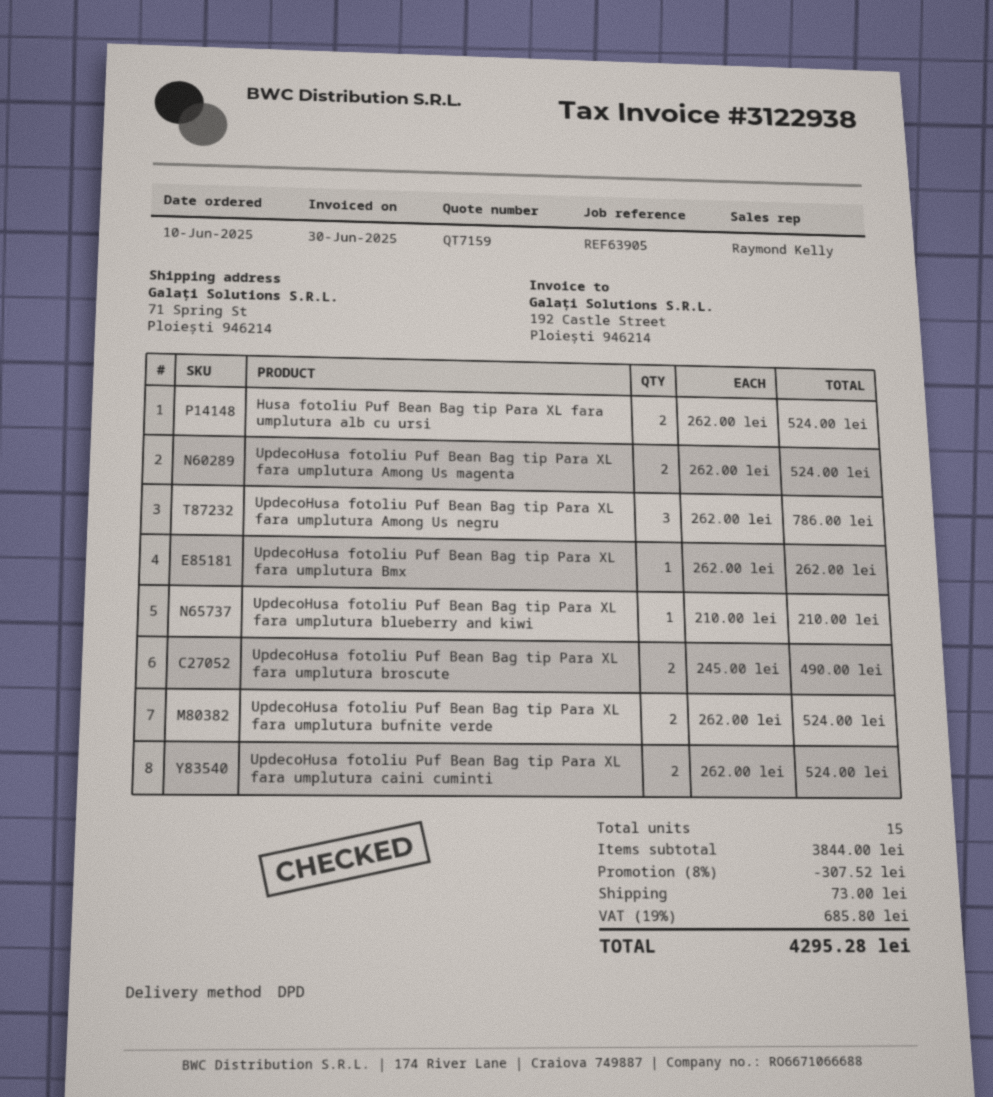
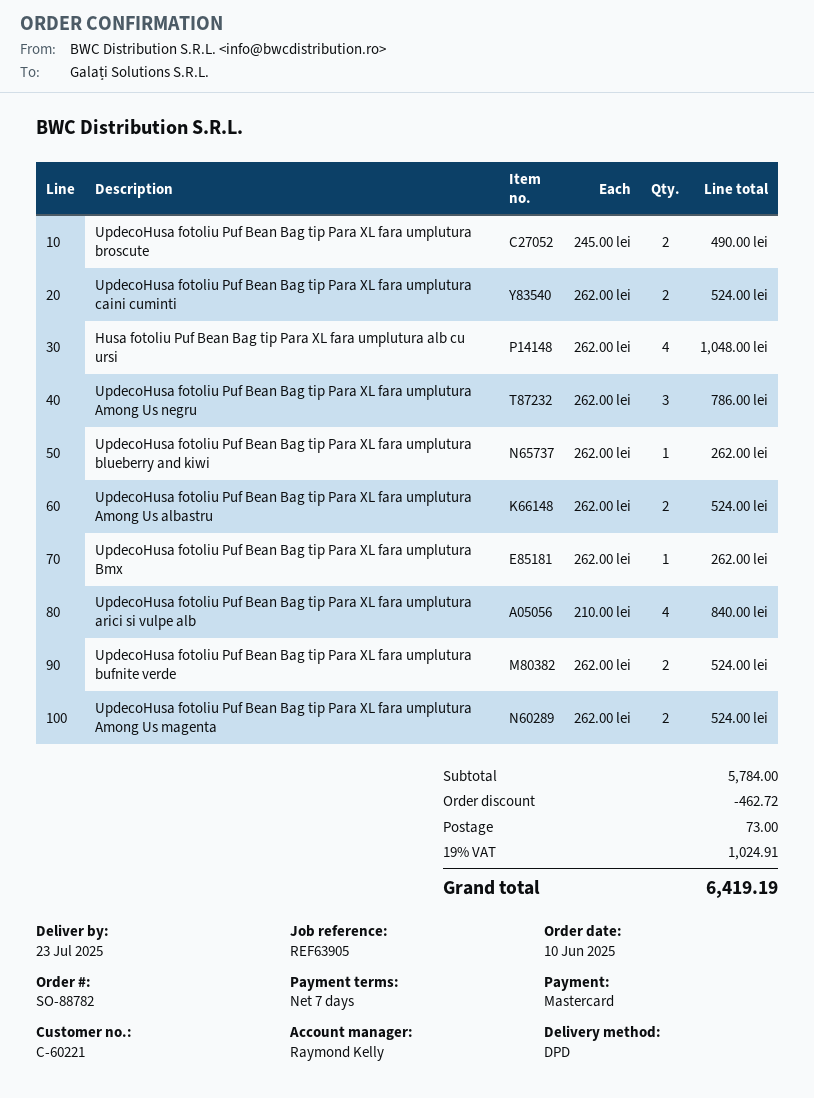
Husa fotoliu Puf Bean Bag tip Para XL fara umplutura alb cu ursi: 2 x 262.00 = 524.00 -> 4 x 262.00 = 1048.00
UpdecoHusa fotoliu Puf Bean Bag tip Para XL fara umplutura blueberry and kiwi: 1 x 210.00 = 210.00 -> 1 x 262.00 = 262.00
UpdecoHusa fotoliu Puf Bean Bag tip Para XL fara umplutura Among Us albastru: none -> 2 x 262.00 = 524.00
UpdecoHusa fotoliu Puf Bean Bag tip Para XL fara umplutura arici si vulpe alb: none -> 4 x 210.00 = 840.00
subtotal: 3844.00 -> 5784.00
discount: 307.52 -> 462.72
tax: 19% = 685.80 -> 19% = 1024.91
total: 4295.28 -> 6419.19

